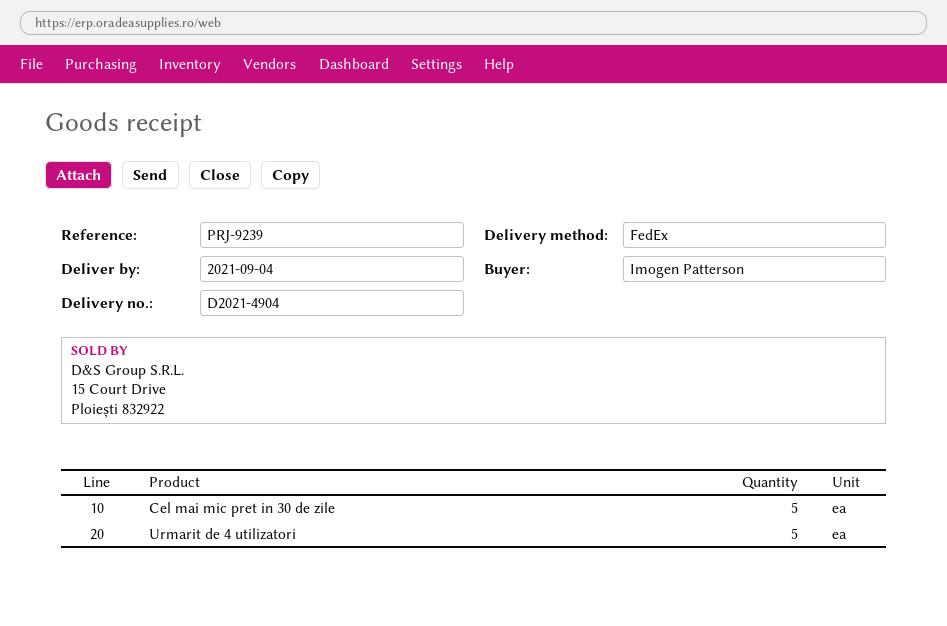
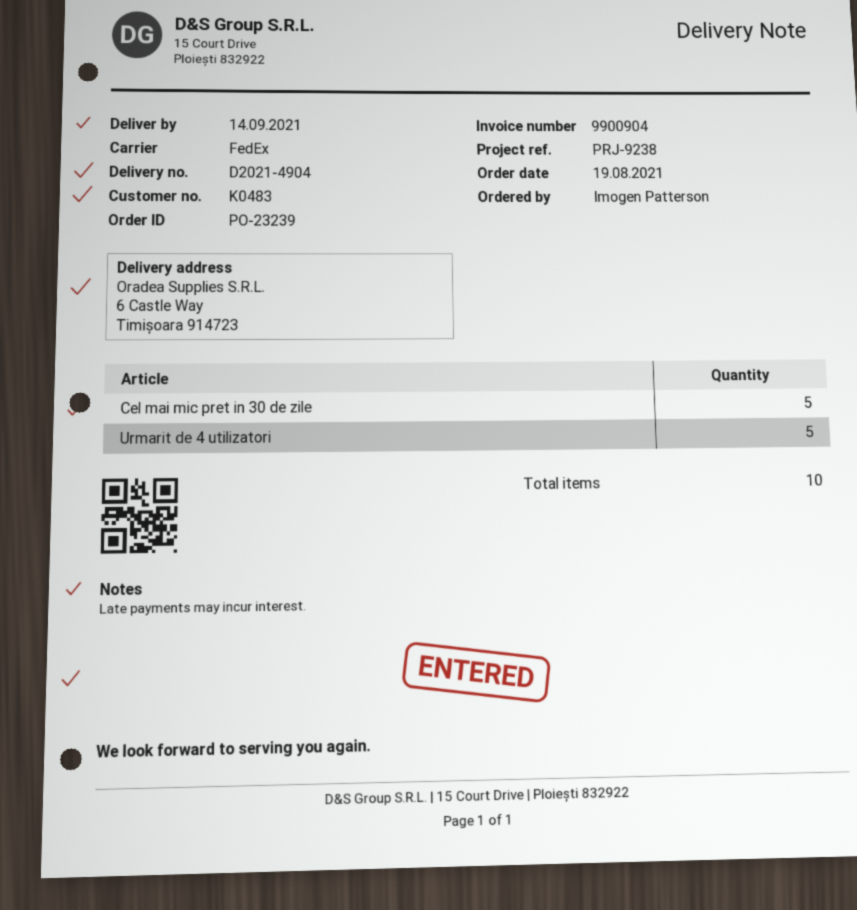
delivery date: 2021-09-04 -> 2021-09-14
reference: PRJ-9239 -> PRJ-9238

